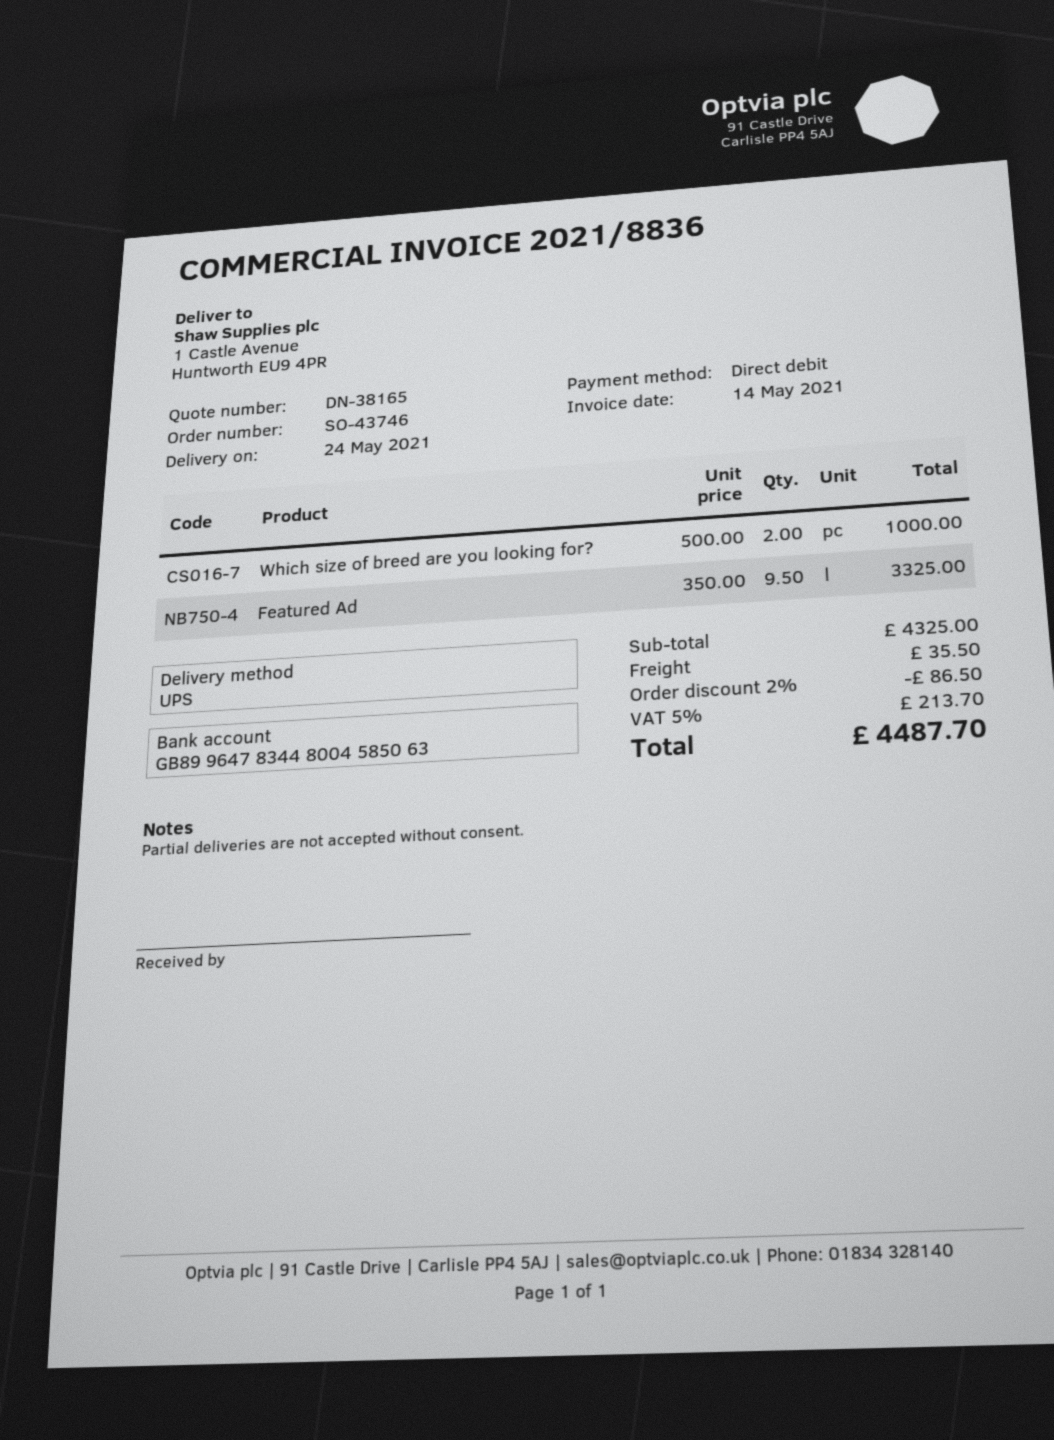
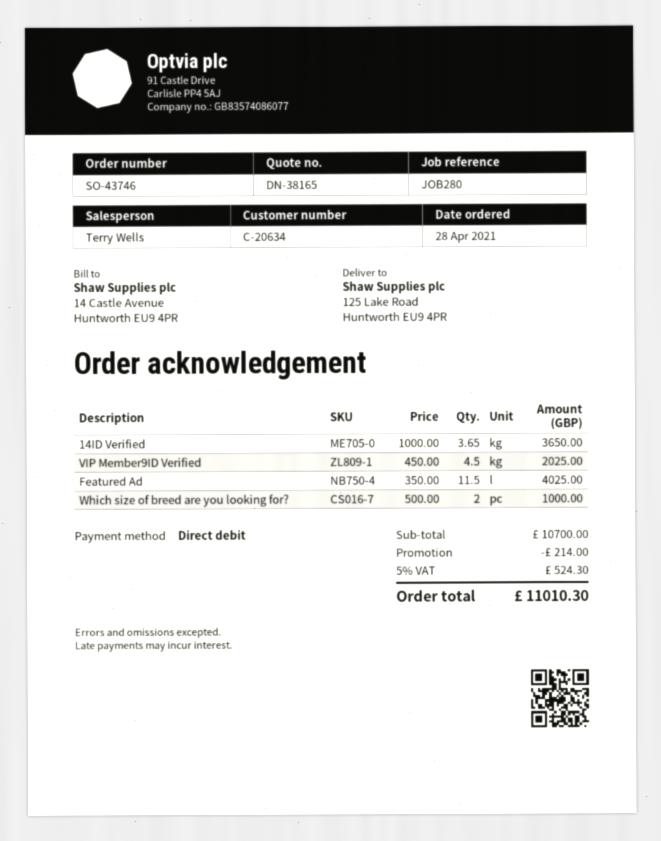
ship to: 1 Castle Avenue, Huntworth EU9 4PR -> 125 Lake Road, Huntworth EU9 4PR
Featured Ad: 9.5 x 350.00 = 3325.00 -> 11.5 x 350.00 = 4025.00
14ID Verified: none -> 3.65 x 1000.00 = 3650.00
VIP Member9ID Verified: none -> 4.5 x 450.00 = 2025.00
subtotal: 4325.00 -> 10700.00
discount: 86.50 -> 214.00
shipping: 35.50 -> none
tax: 5% = 213.70 -> 5% = 524.30
total: 4487.70 -> 11010.30

